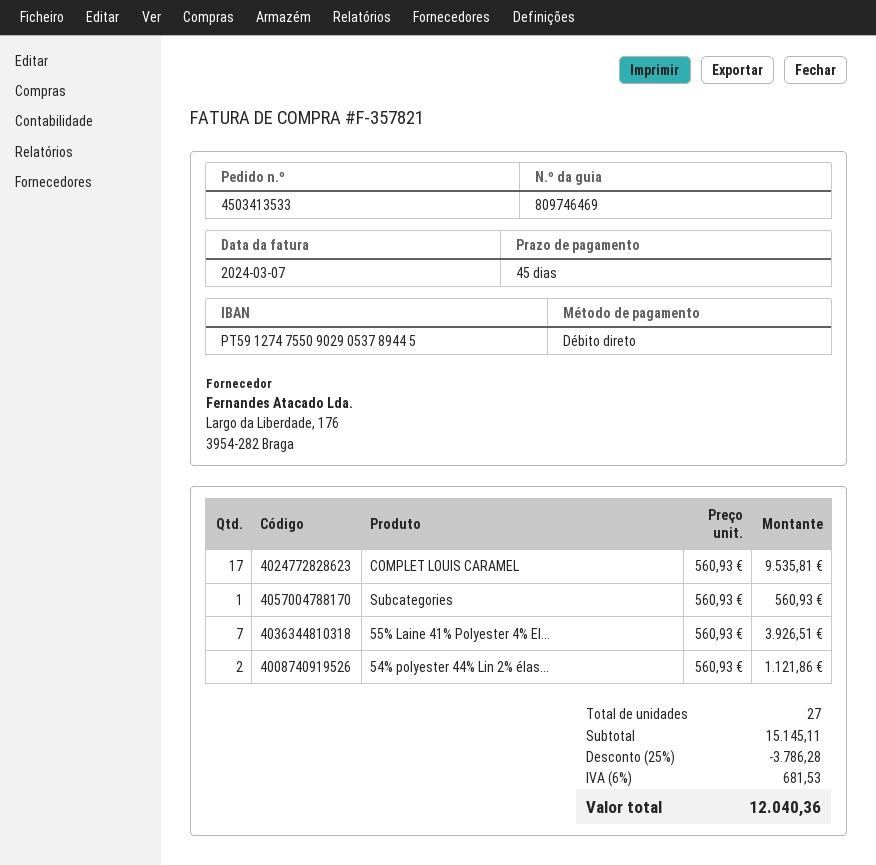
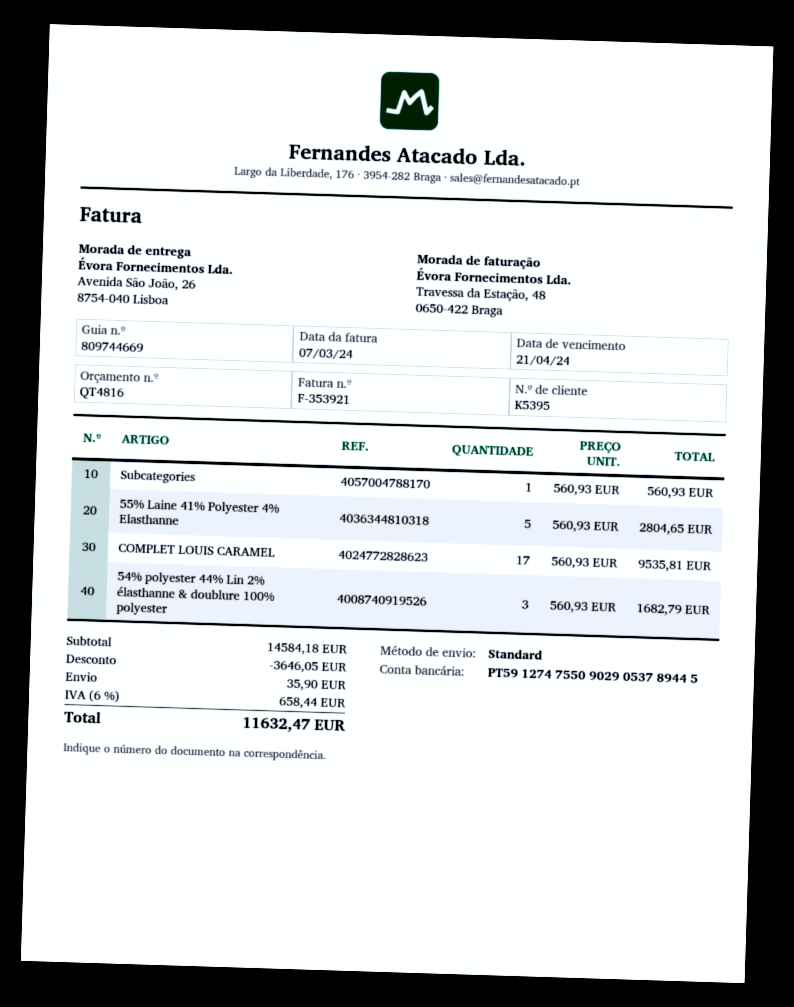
delivery note number: 809746469 -> 809744669
invoice number: F-357821 -> F-353921
55% Laine 41% Polyester 4% El...: 7 x 560.93 = 3926.51 -> 5 x 560.93 = 2804.65
54% polyester 44% Lin 2% élas...: 2 x 560.93 = 1121.86 -> 3 x 560.93 = 1682.79
subtotal: 15145.11 -> 14584.18
discount: 3786.28 -> 3646.05
shipping: none -> 35.90
tax: 6% = 681.53 -> 6% = 658.44
total: 12040.36 -> 11632.47

